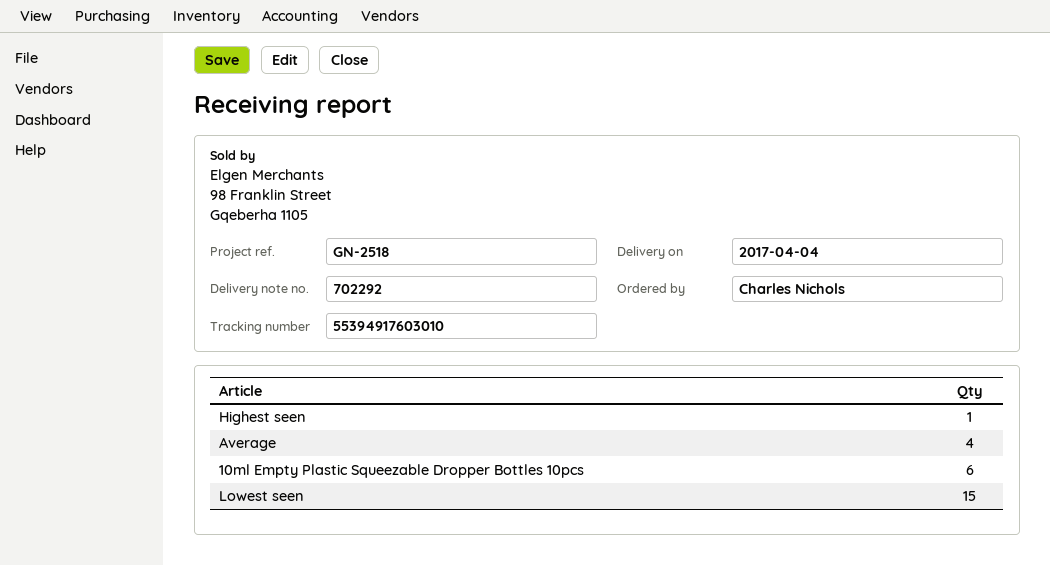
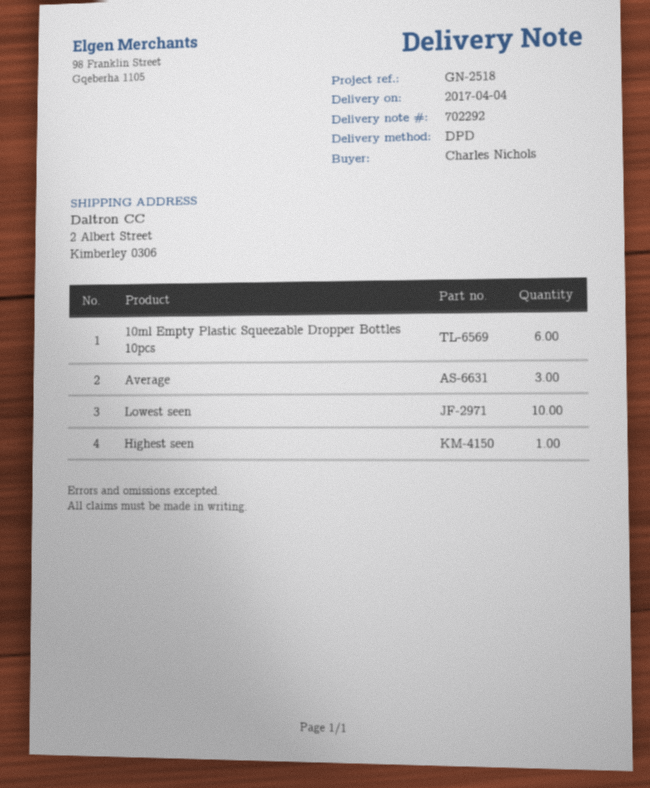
Average: 4 -> 3
Lowest seen: 15 -> 10

